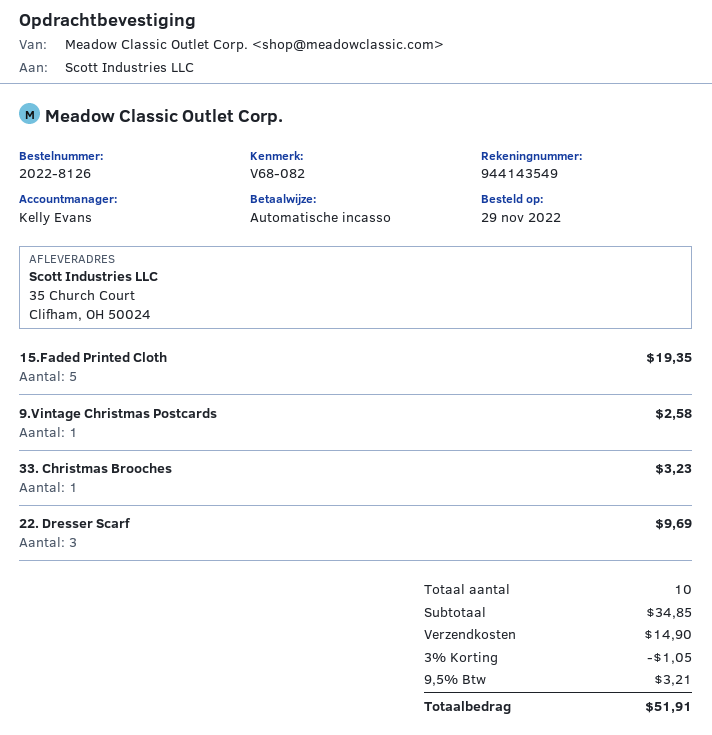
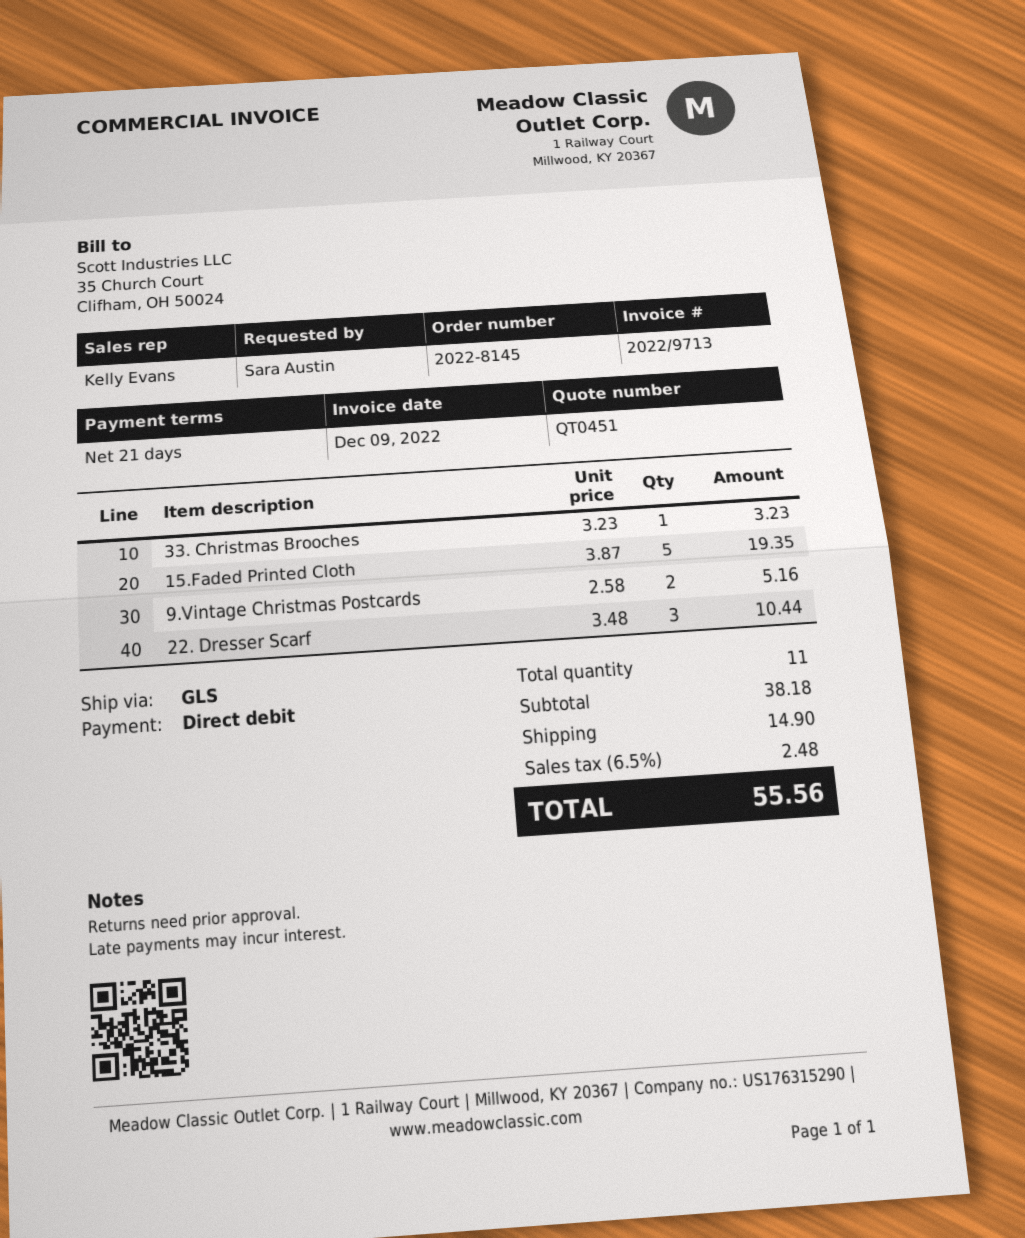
order number: 2022-8126 -> 2022-8145
9.Vintage Christmas Postcards: 1 for 2.58 -> 2 for 5.16
22. Dresser Scarf: 3 for 9.69 -> 3 for 10.44
total quantity: 10 -> 11
subtotal: 34.85 -> 38.18
discount: 3% = 1.05 -> none
tax: 9.5% = 3.21 -> 6.5% = 2.48
total: 51.91 -> 55.56

